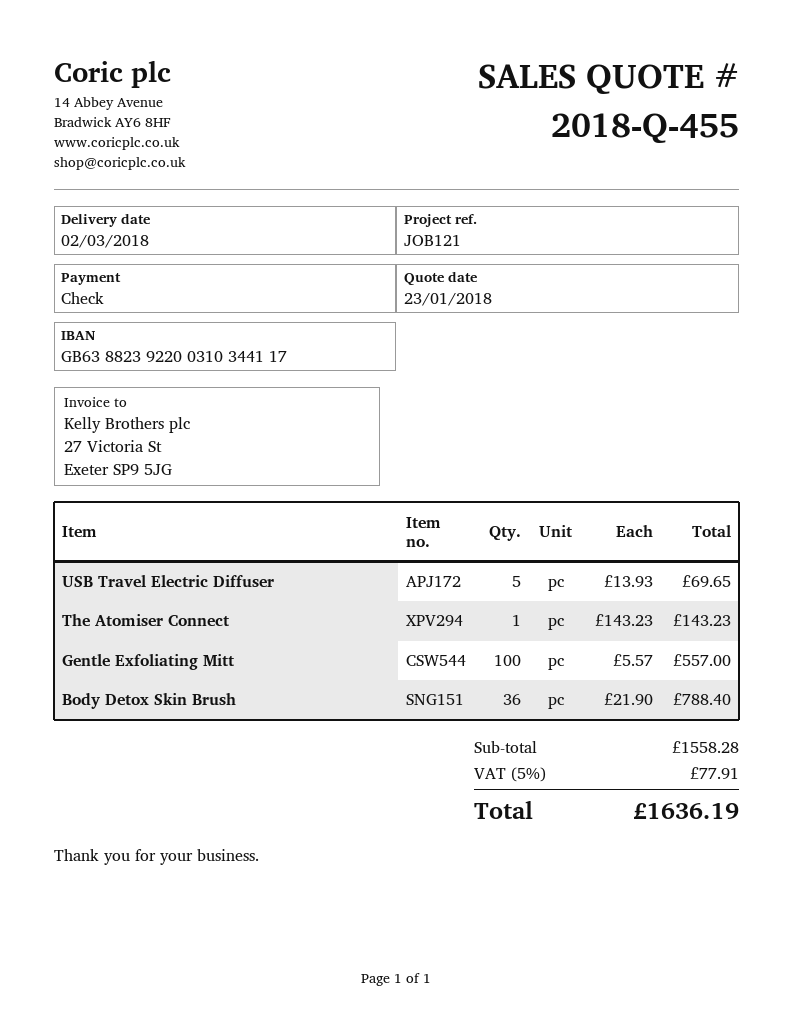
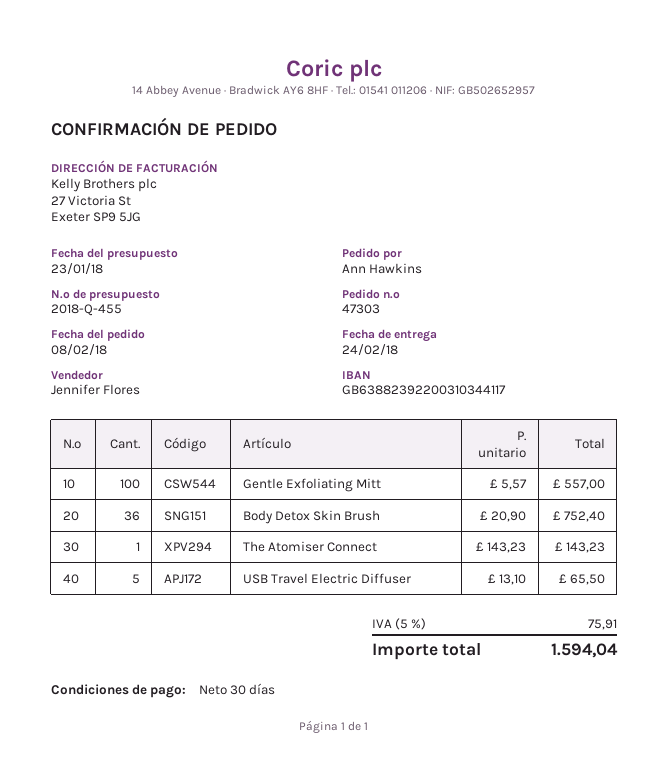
delivery date: 2018-03-02 -> 2018-02-24
USB Travel Electric Diffuser: 5 x 13.93 = 69.65 -> 5 x 13.10 = 65.50
Body Detox Skin Brush: 36 x 21.90 = 788.40 -> 36 x 20.90 = 752.40
tax: 5% = 77.91 -> 5% = 75.91
total: 1636.19 -> 1594.04

